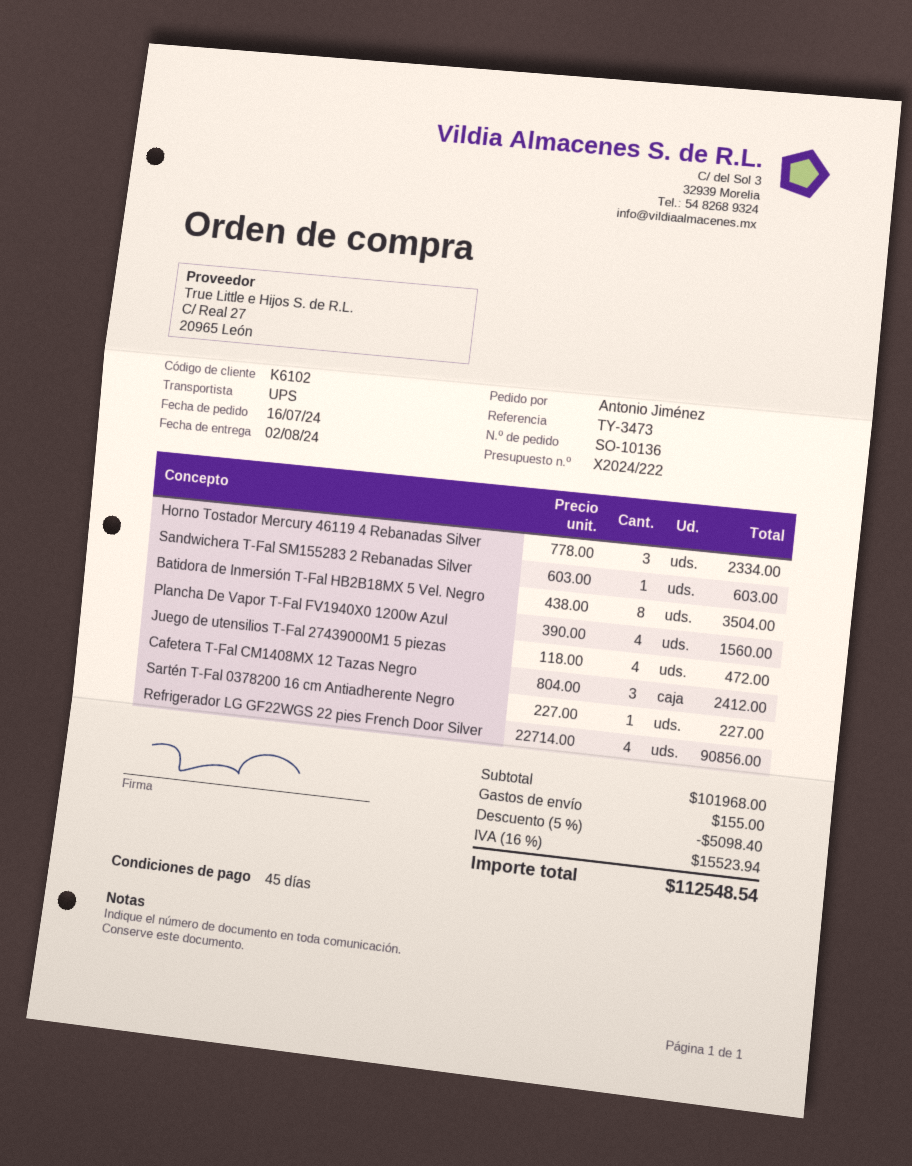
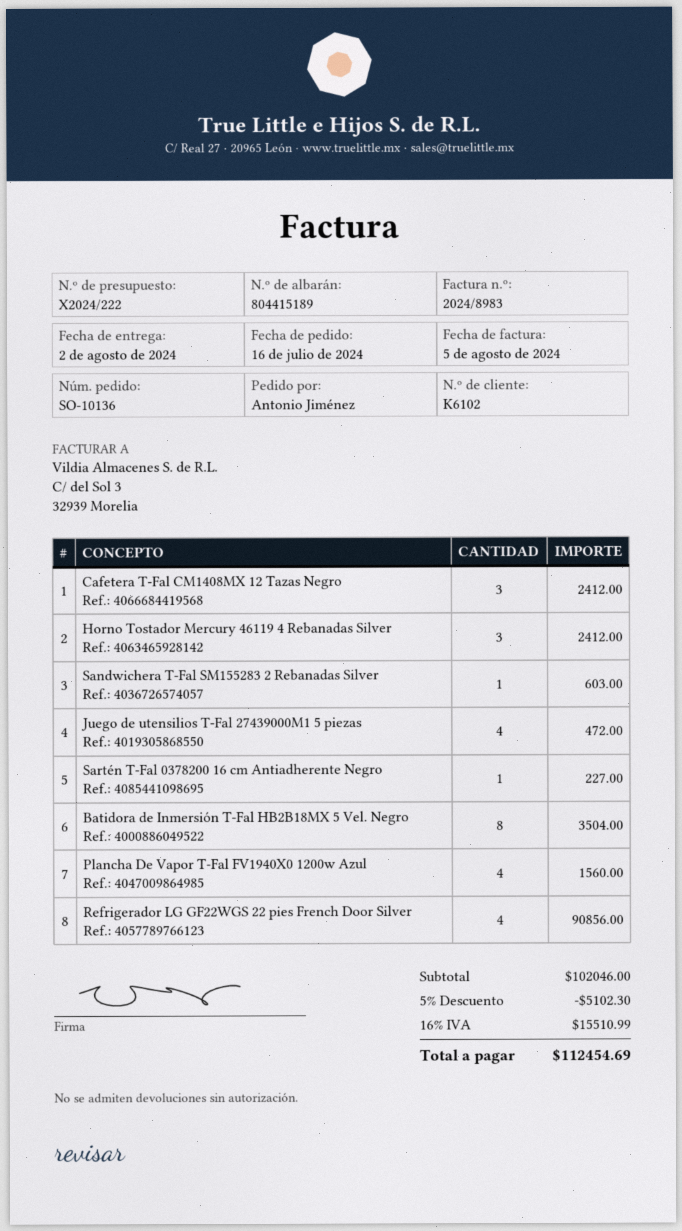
Horno Tostador Mercury 46119 4 Rebanadas Silver: 3 for 2334.00 -> 3 for 2412.00
subtotal: 101968.00 -> 102046.00
discount: 5% = 5098.40 -> 5% = 5102.30
shipping: 155.00 -> none
tax: 16% = 15523.94 -> 16% = 15510.99
total: 112548.54 -> 112454.69

